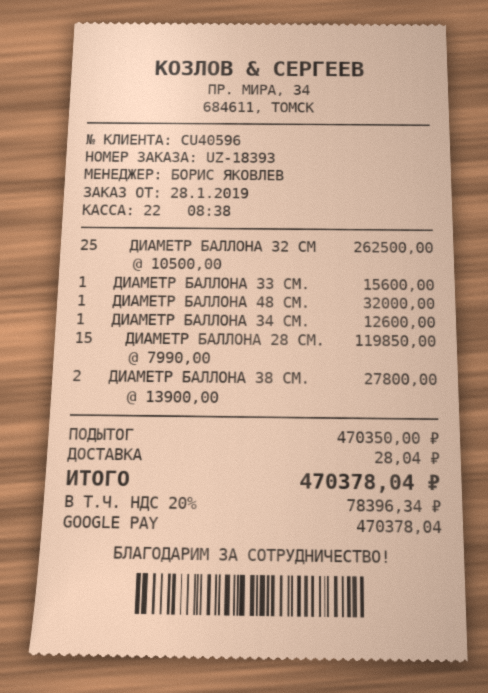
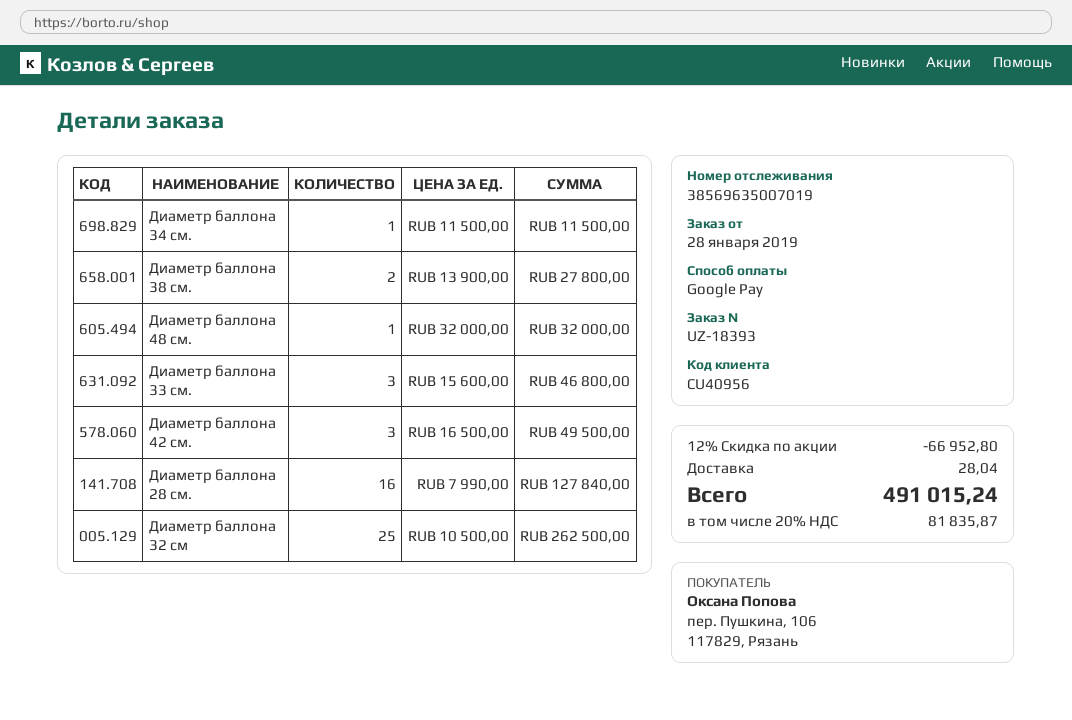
customer number: CU40596 -> CU40956
ДИАМЕТР БАЛЛОНА 33 СМ.: 1 x 15600.00 = 15600.00 -> 3 x 15600.00 = 46800.00
ДИАМЕТР БАЛЛОНА 34 СМ.: 1 x 12600.00 = 12600.00 -> 1 x 11500.00 = 11500.00
ДИАМЕТР БАЛЛОНА 28 СМ.: 15 x 7990.00 = 119850.00 -> 16 x 7990.00 = 127840.00
Диаметр баллона 42 см.: none -> 3 x 16500.00 = 49500.00
discount: none -> 12% = 66952.80
tax: 20% = 78396.34 -> 20% = 81835.87
total: 470378.04 -> 491015.24

